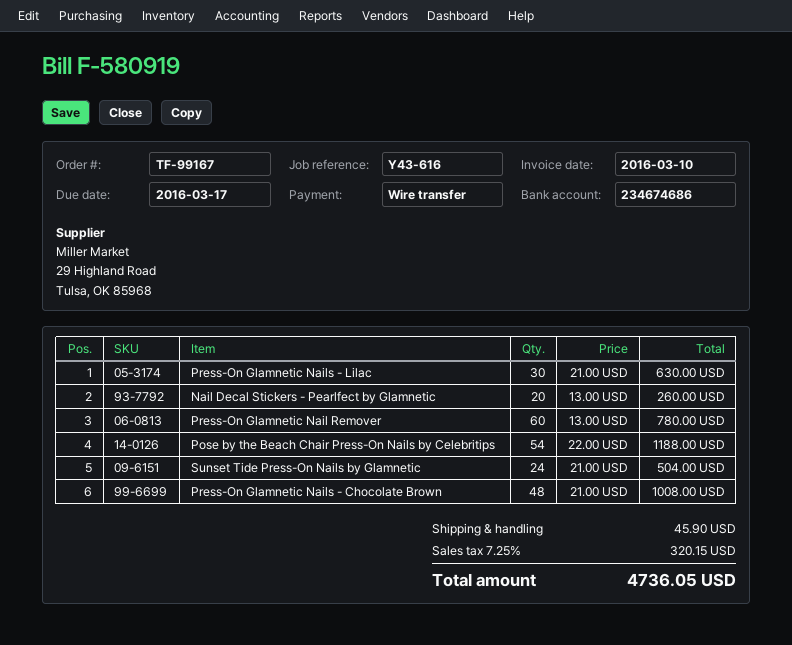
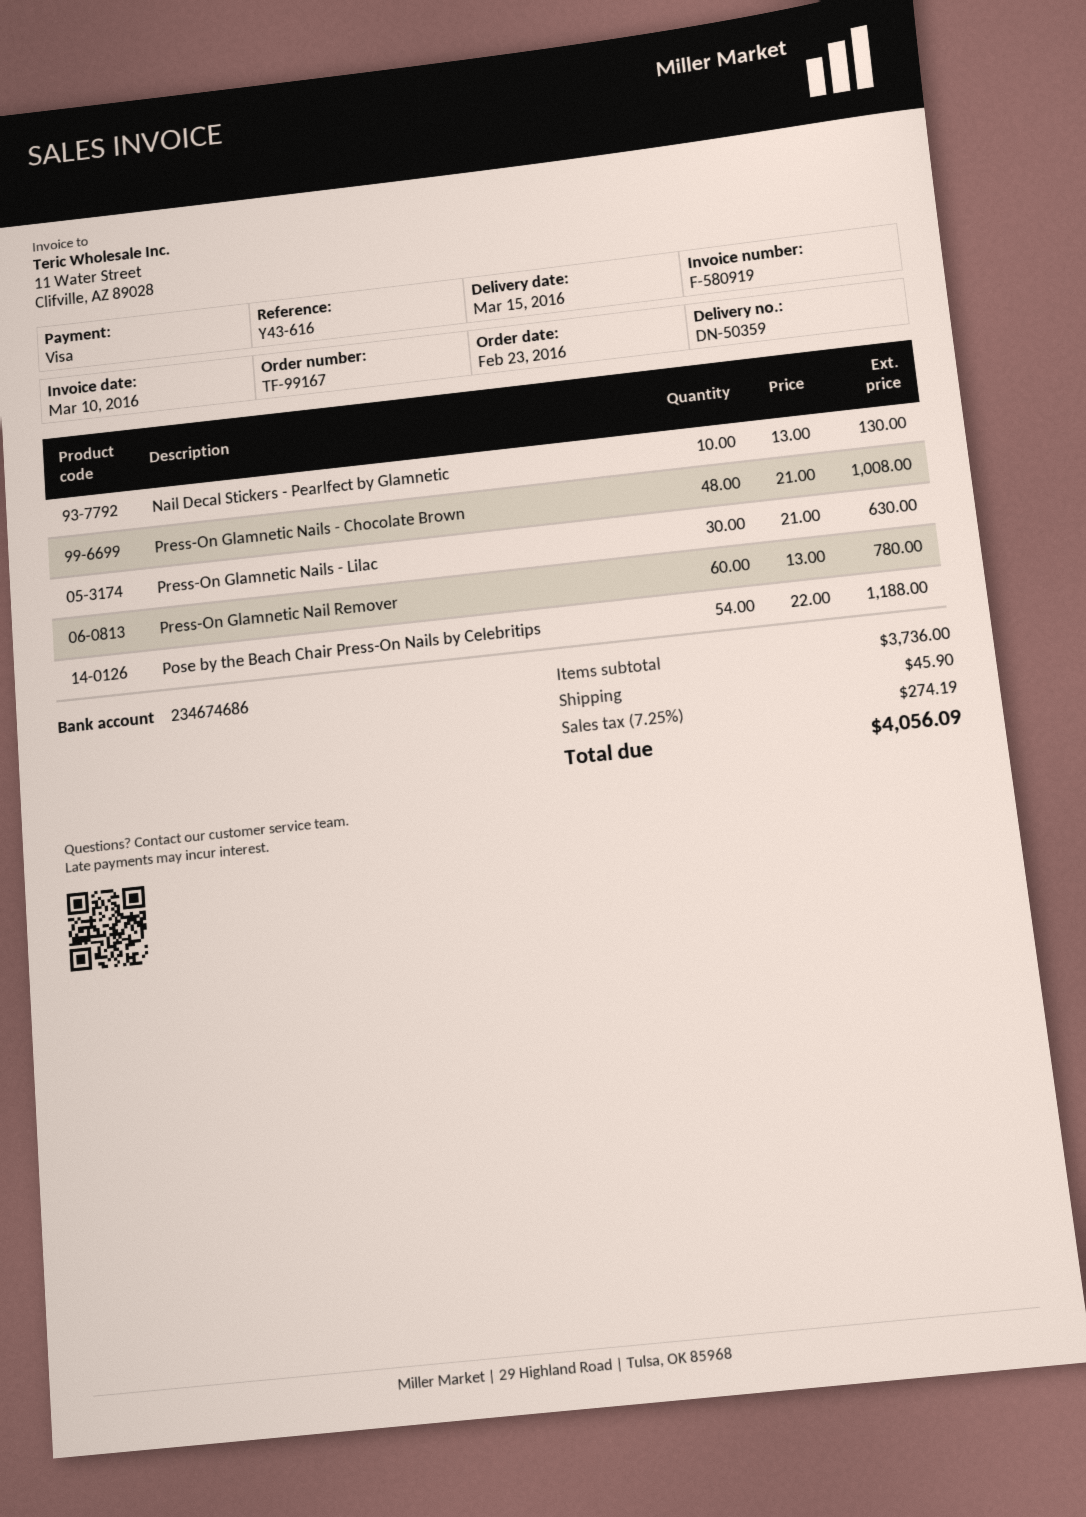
payment method: bank transfer -> Visa
Nail Decal Stickers - Pearlfect by Glamnetic: 20 x 13.00 = 260.00 -> 10 x 13.00 = 130.00
Sunset Tide Press-On Nails by Glamnetic: 24 x 21.00 = 504.00 -> none
tax: 7.25% = 320.15 -> 7.25% = 274.19
total: 4736.05 -> 4056.09

